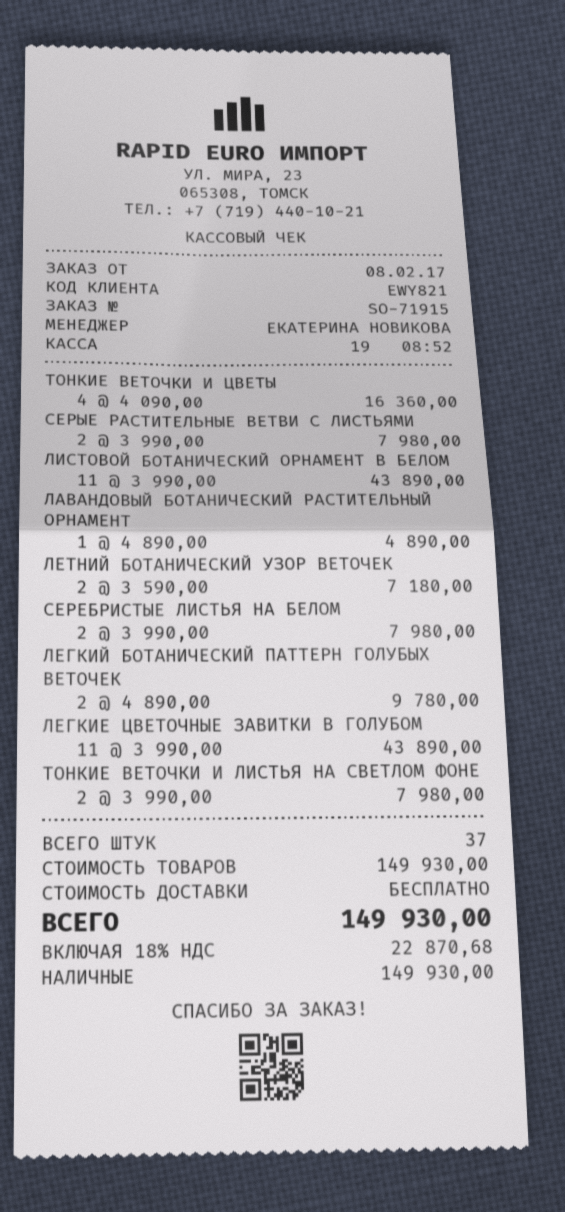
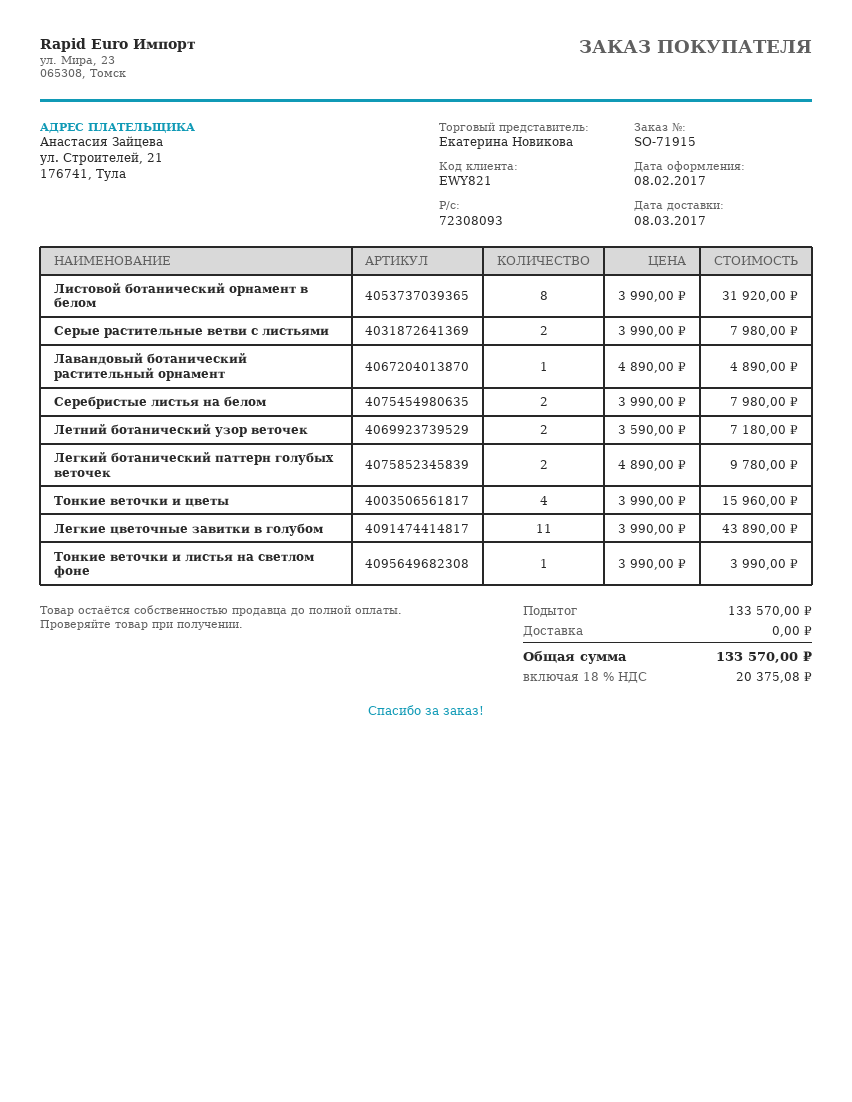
ТОНКИЕ ВЕТОЧКИ И ЦВЕТЫ: 4 x 4090.00 = 16360.00 -> 4 x 3990.00 = 15960.00
ЛИСТОВОЙ БОТАНИЧЕСКИЙ ОРНАМЕНТ В БЕЛОМ: 11 x 3990.00 = 43890.00 -> 8 x 3990.00 = 31920.00
ТОНКИЕ ВЕТОЧКИ И ЛИСТЬЯ НА СВЕТЛОМ ФОНЕ: 2 x 3990.00 = 7980.00 -> 1 x 3990.00 = 3990.00
subtotal: 149930.00 -> 133570.00
tax: 18% = 22870.68 -> 18% = 20375.08
total: 149930.00 -> 133570.00

